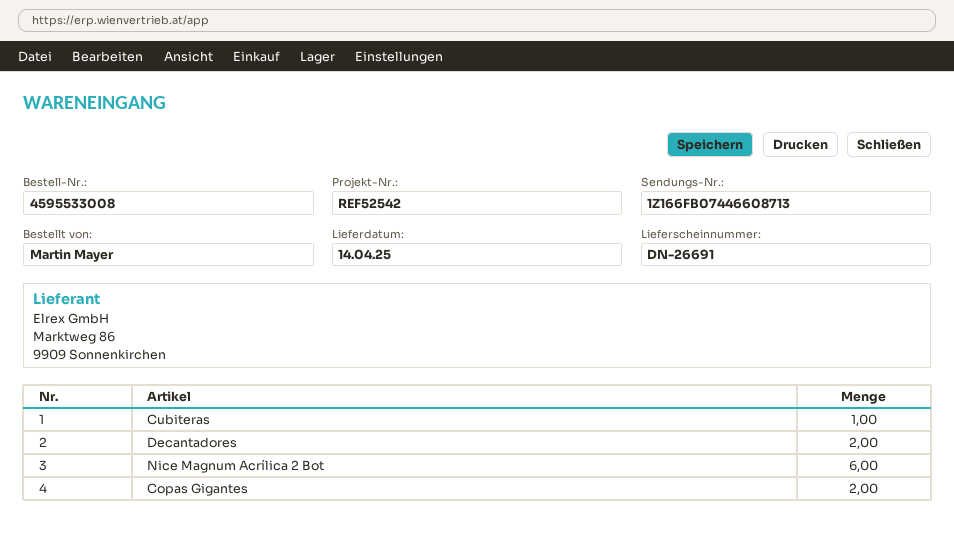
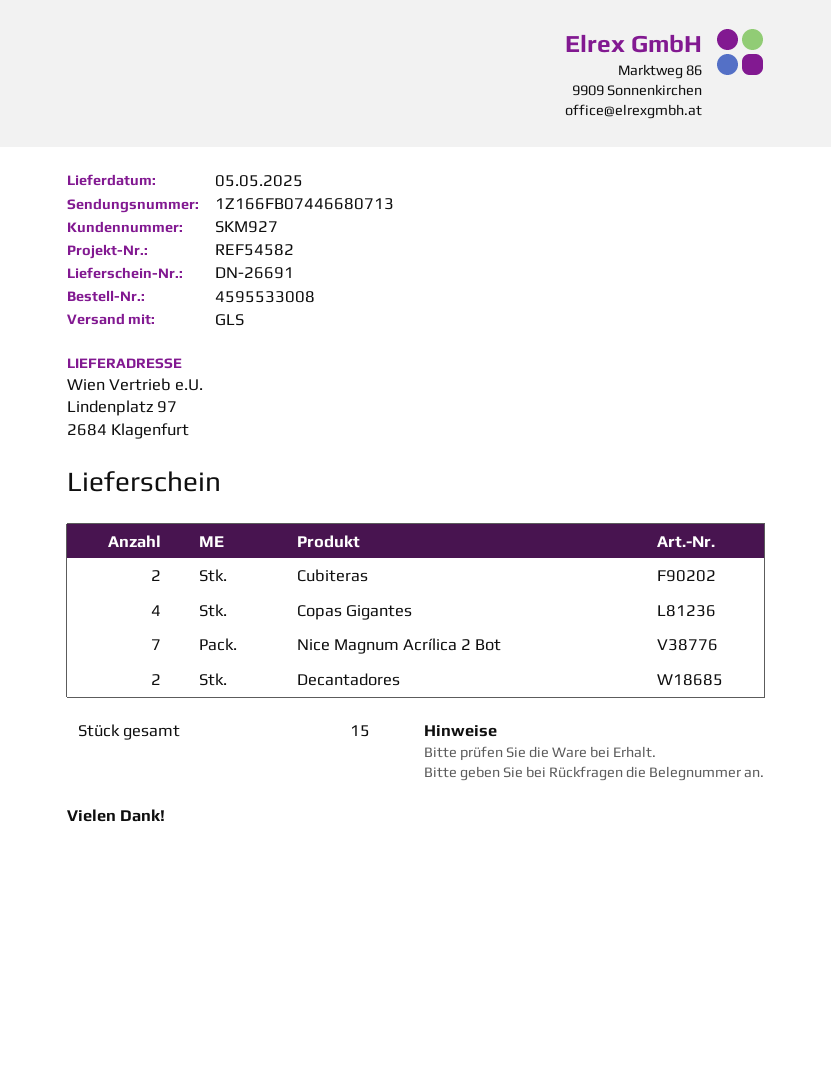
delivery date: 2025-04-14 -> 2025-05-05
reference: REF52542 -> REF54582
tracking number: 1Z166FB07446608713 -> 1Z166FB07446680713
Cubiteras: 1 -> 2
Nice Magnum Acrílica 2 Bot: 6 -> 7
Copas Gigantes: 2 -> 4

